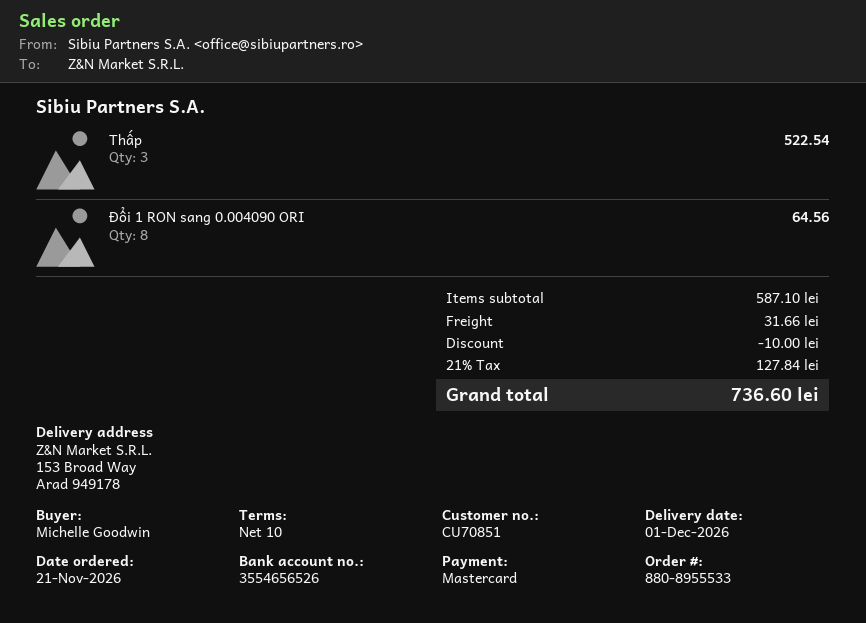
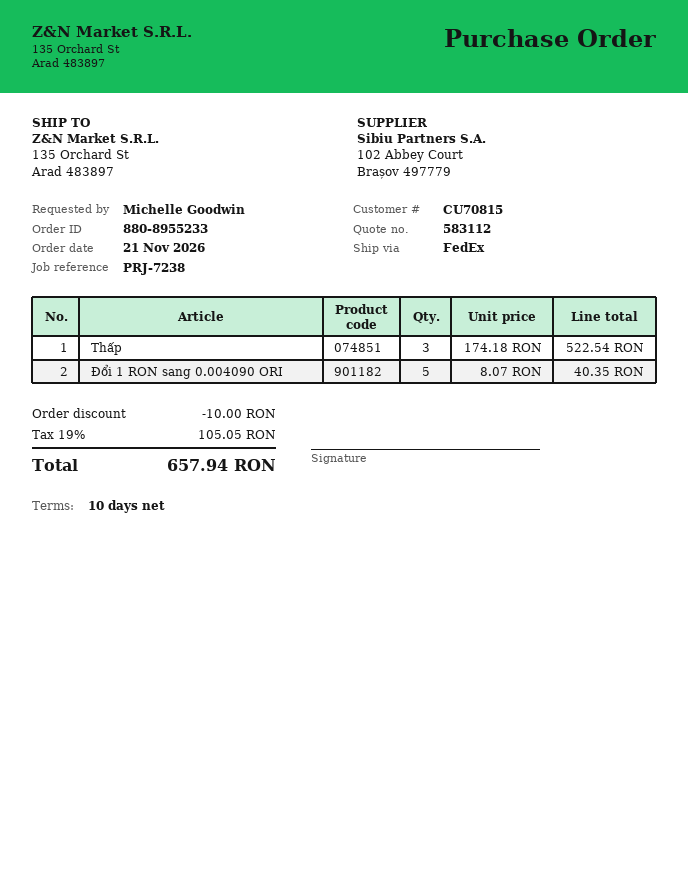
order number: 880-8955533 -> 880-8955233
customer number: CU70851 -> CU70815
ship to: 153 Broad Way, Arad 949178 -> 135 Orchard St, Arad 483897
Đổi 1 RON sang 0.004090 ORI: 8 for 64.56 -> 5 for 40.35
shipping: 31.66 -> none
tax: 21% = 127.84 -> 19% = 105.05
total: 736.60 -> 657.94

